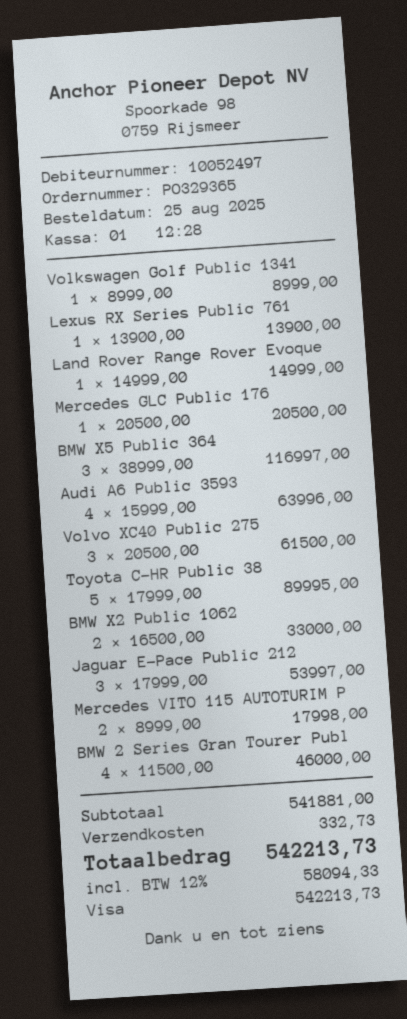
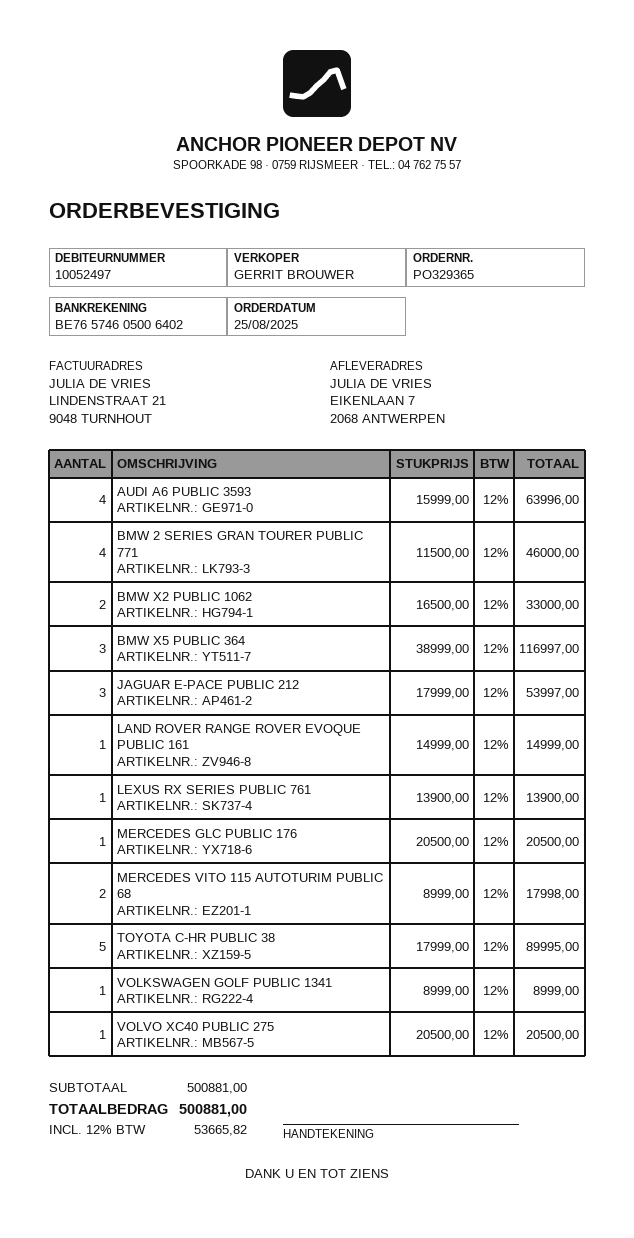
Volvo XC40 Public 275: 3 x 20500.00 = 61500.00 -> 1 x 20500.00 = 20500.00
subtotal: 541881.00 -> 500881.00
shipping: 332.73 -> none
tax: 12% = 58094.33 -> 12% = 53665.82
total: 542213.73 -> 500881.00

